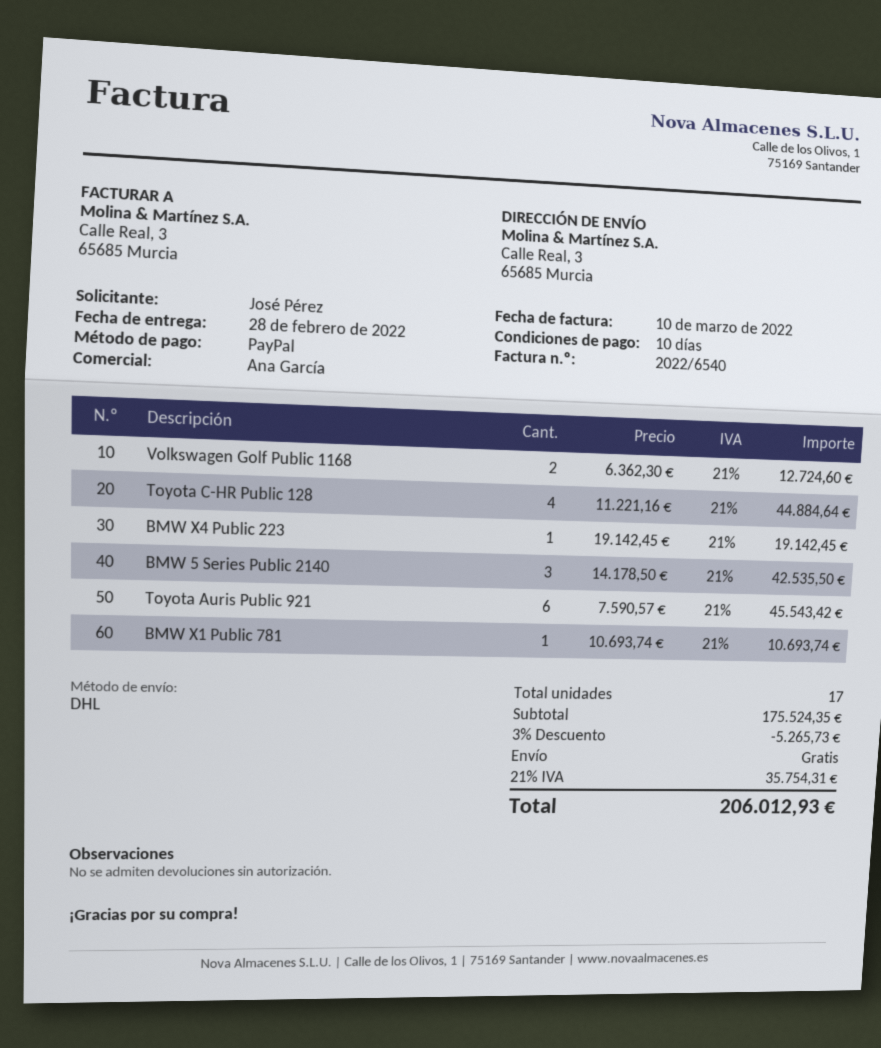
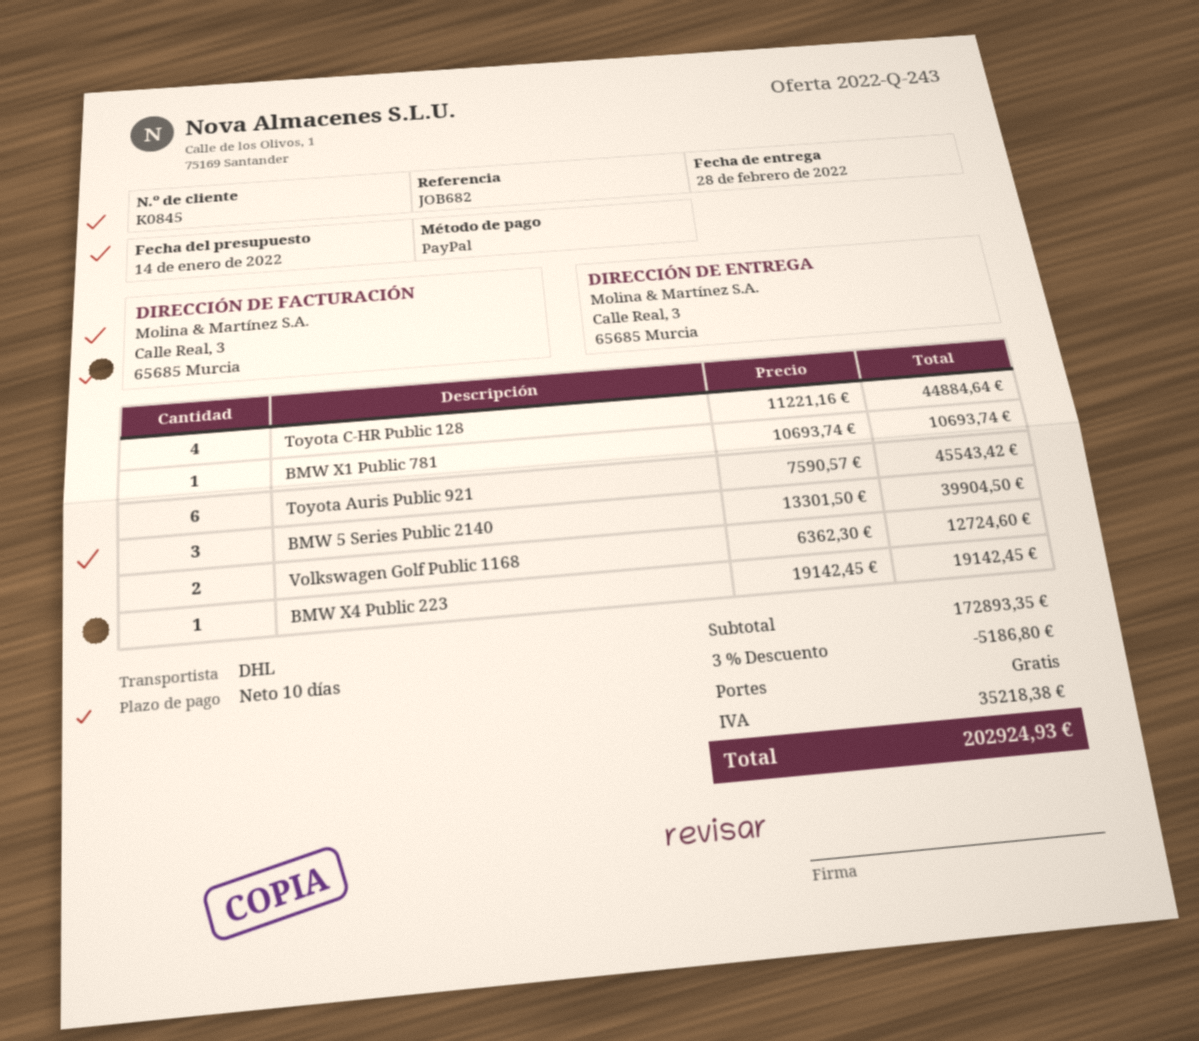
BMW 5 Series Public 2140: 3 x 14178.50 = 42535.50 -> 3 x 13301.50 = 39904.50
subtotal: 175524.35 -> 172893.35
discount: 3% = 5265.73 -> 3% = 5186.80
tax: 35754.31 -> 35218.38
total: 206012.93 -> 202924.93

